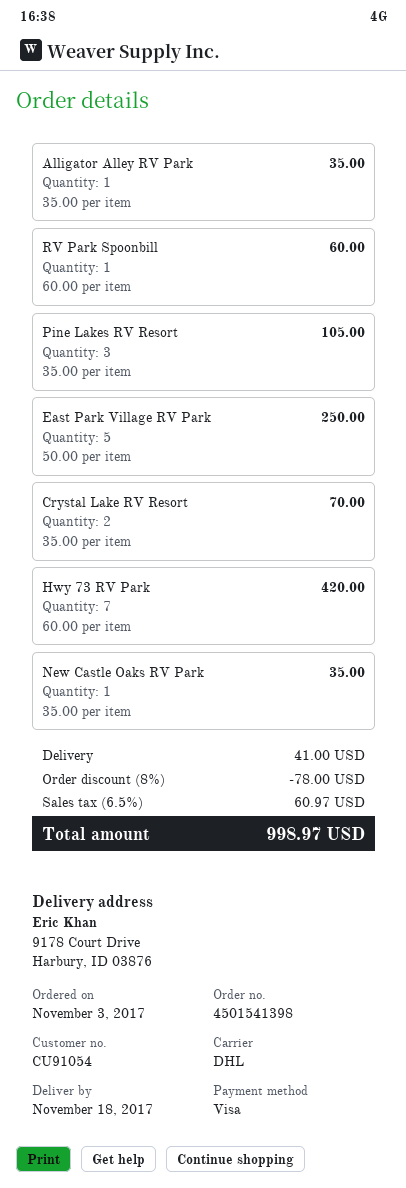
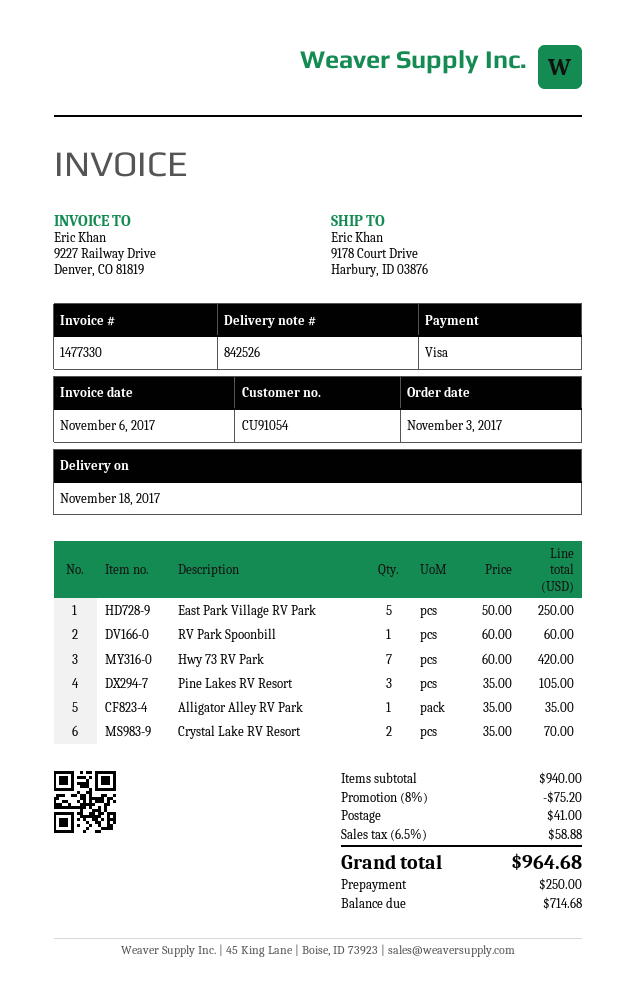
New Castle Oaks RV Park: 1 x 35.00 = 35.00 -> none
discount: 8% = 78.00 -> 8% = 75.20
tax: 6.5% = 60.97 -> 6.5% = 58.88
total: 998.97 -> 964.68

